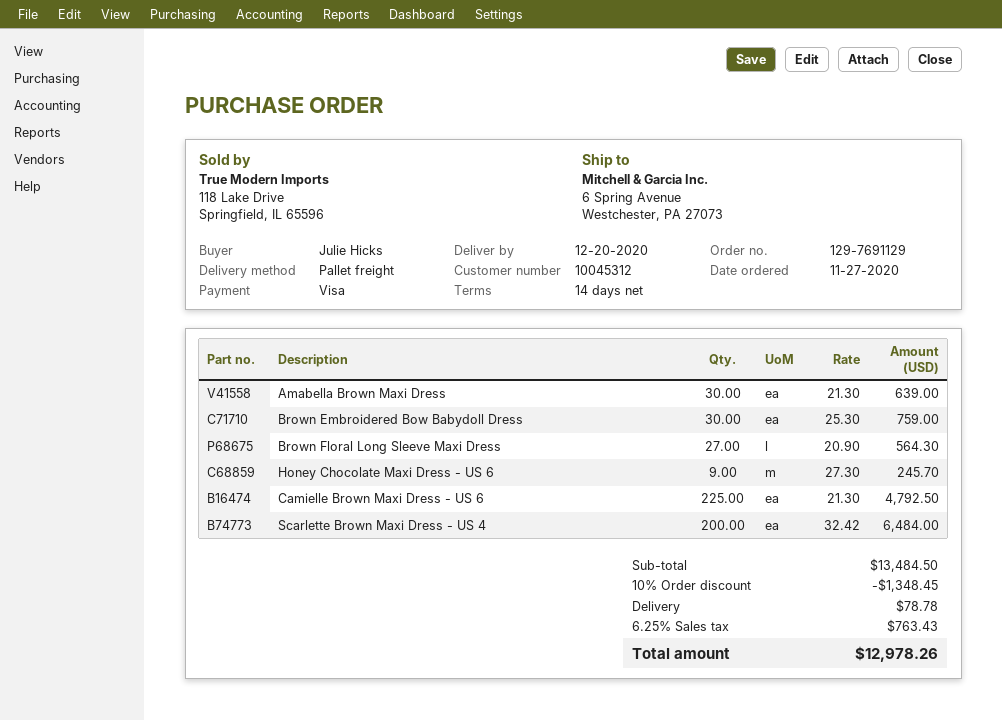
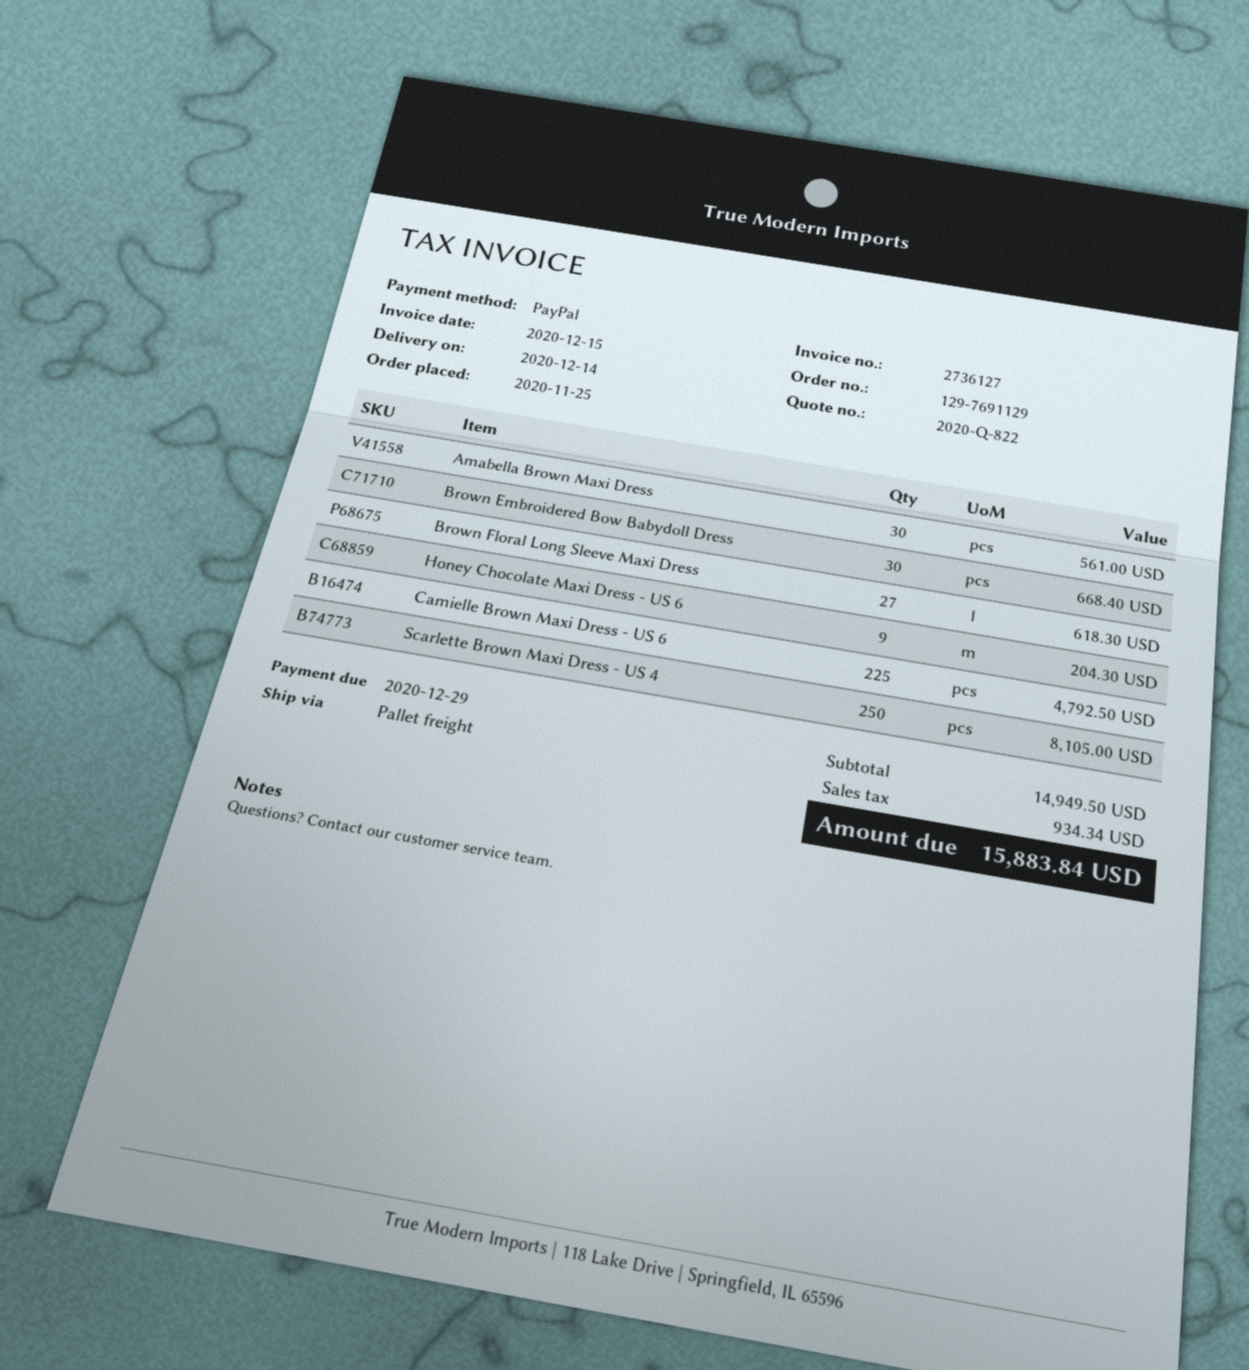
order date: 2020-11-27 -> 2020-11-25
delivery date: 2020-12-20 -> 2020-12-14
payment method: Visa -> PayPal
Amabella Brown Maxi Dress: 30 for 639.00 -> 30 for 561.00
Brown Embroidered Bow Babydoll Dress: 30 for 759.00 -> 30 for 668.40
Brown Floral Long Sleeve Maxi Dress: 27 for 564.30 -> 27 for 618.30
Honey Chocolate Maxi Dress - US 6: 9 for 245.70 -> 9 for 204.30
Scarlette Brown Maxi Dress - US 4: 200 for 6484.00 -> 250 for 8105.00
subtotal: 13484.50 -> 14949.50
discount: 10% = 1348.45 -> none
shipping: 78.78 -> none
tax: 763.43 -> 934.34
total: 12978.26 -> 15883.84

